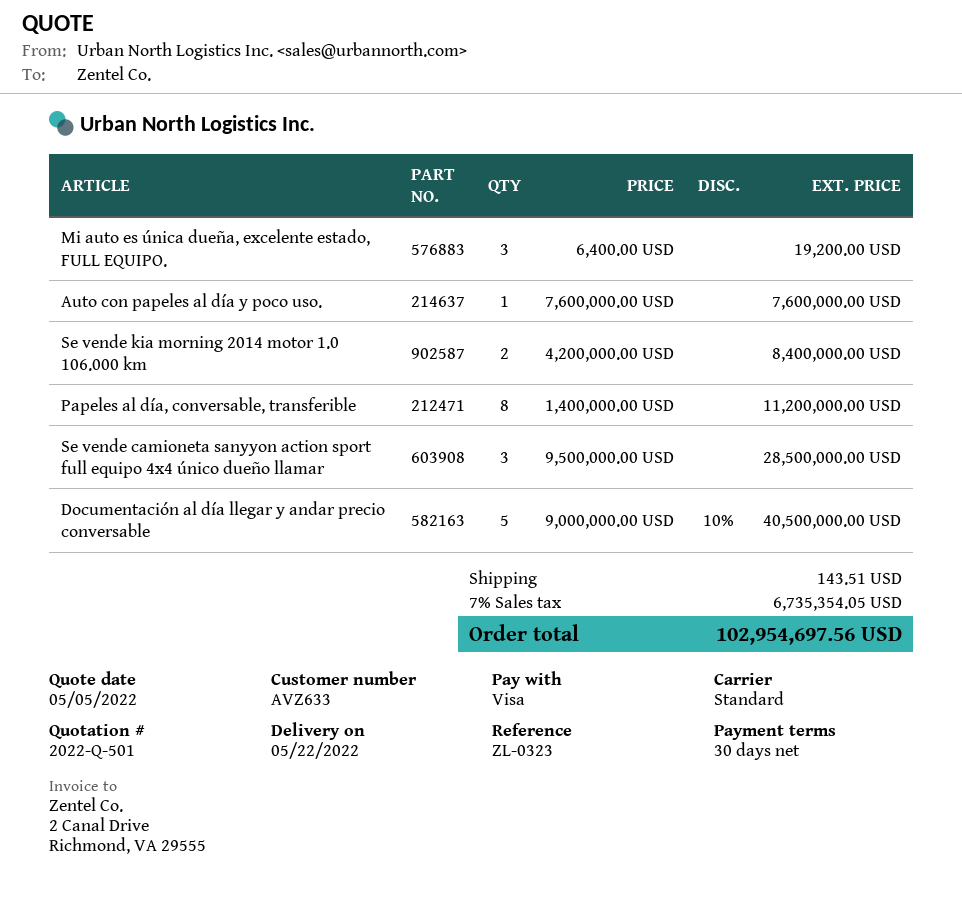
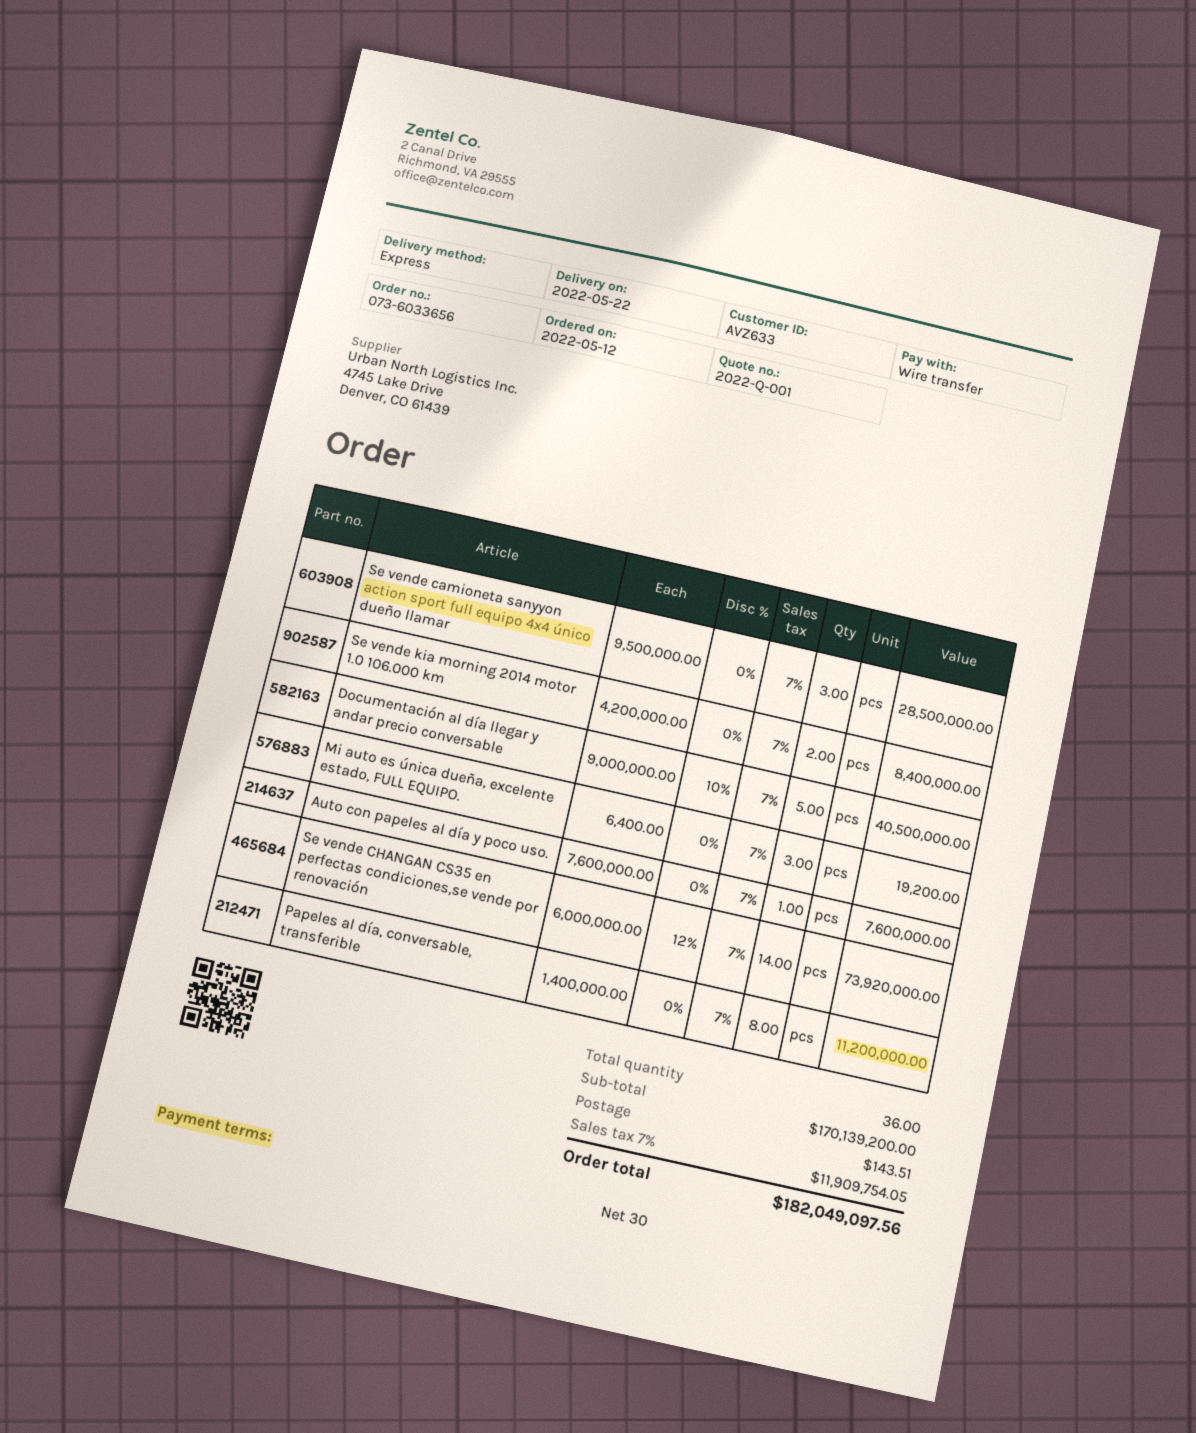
quote number: 2022-Q-501 -> 2022-Q-001
payment method: Visa -> bank transfer
shipping method: standard -> express
Se vende CHANGAN CS35 en perfectas condiciones,se vende por renovación: none -> 14 x 6000000.00 - 12% = 73920000.00
tax: 7% = 6735354.05 -> 7% = 11909754.05
total: 102954697.56 -> 182049097.56

